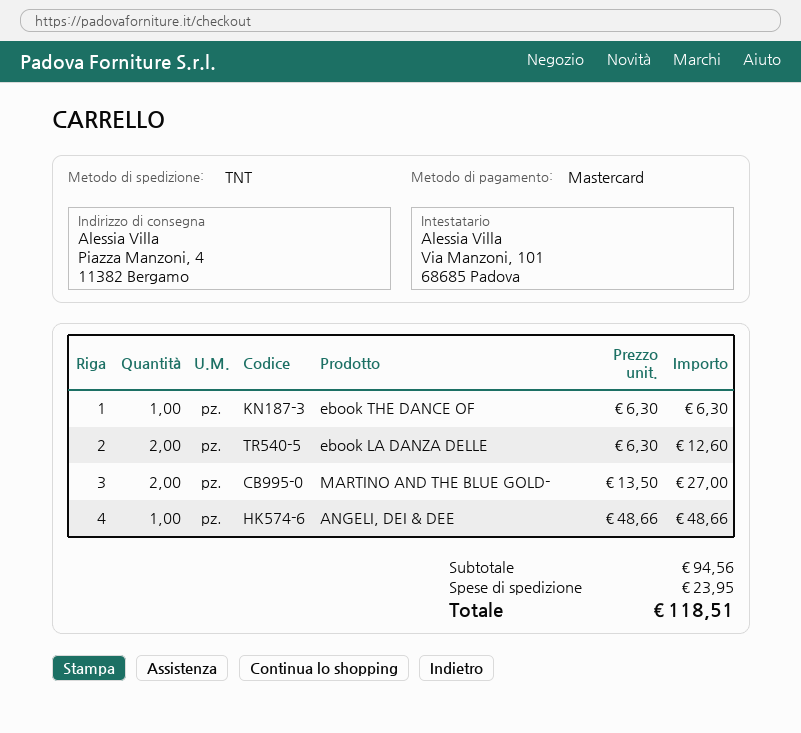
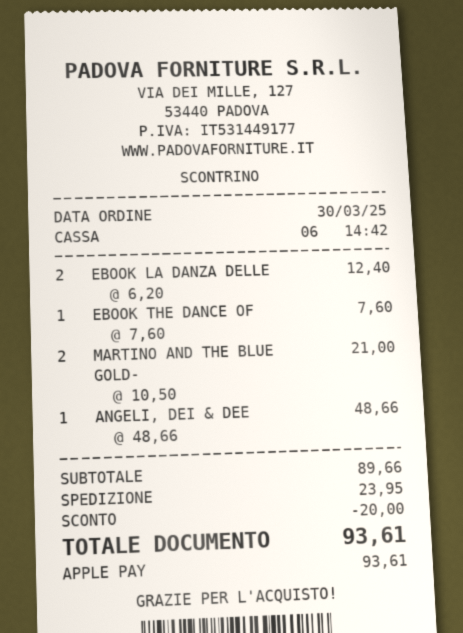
payment method: Mastercard -> Apple Pay
ebook THE DANCE OF: 1 x 6.30 = 6.30 -> 1 x 7.60 = 7.60
ebook LA DANZA DELLE: 2 x 6.30 = 12.60 -> 2 x 6.20 = 12.40
MARTINO AND THE BLUE GOLD-: 2 x 13.50 = 27.00 -> 2 x 10.50 = 21.00
subtotal: 94.56 -> 89.66
discount: none -> 20.00
total: 118.51 -> 93.61

